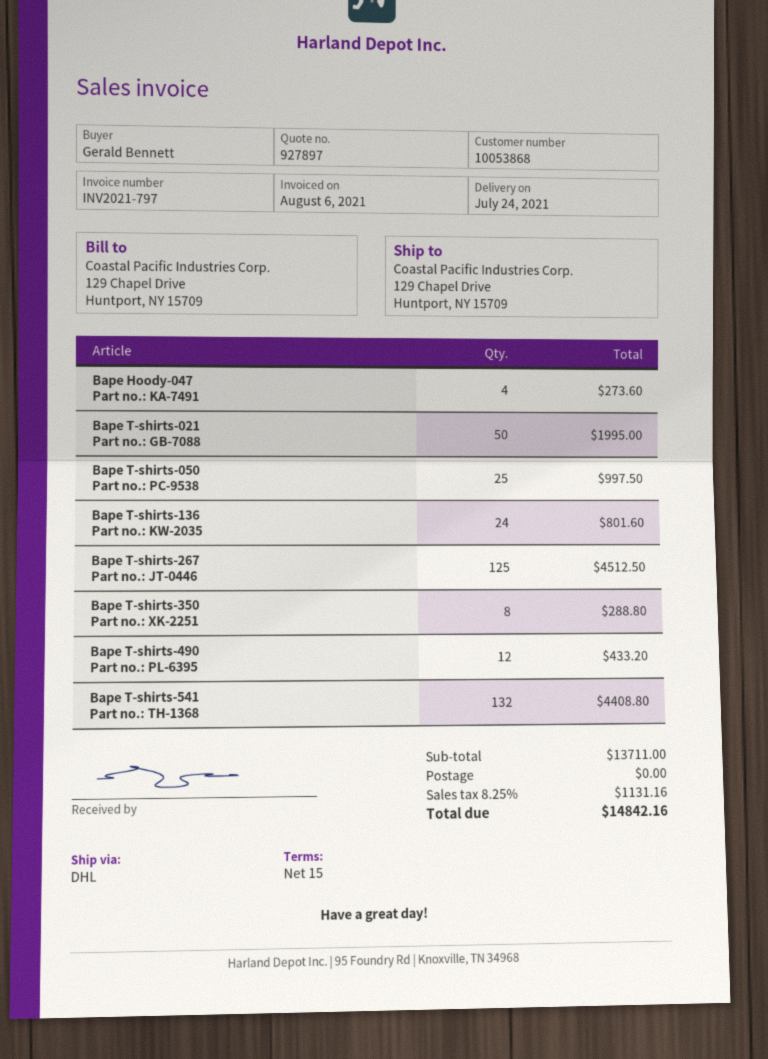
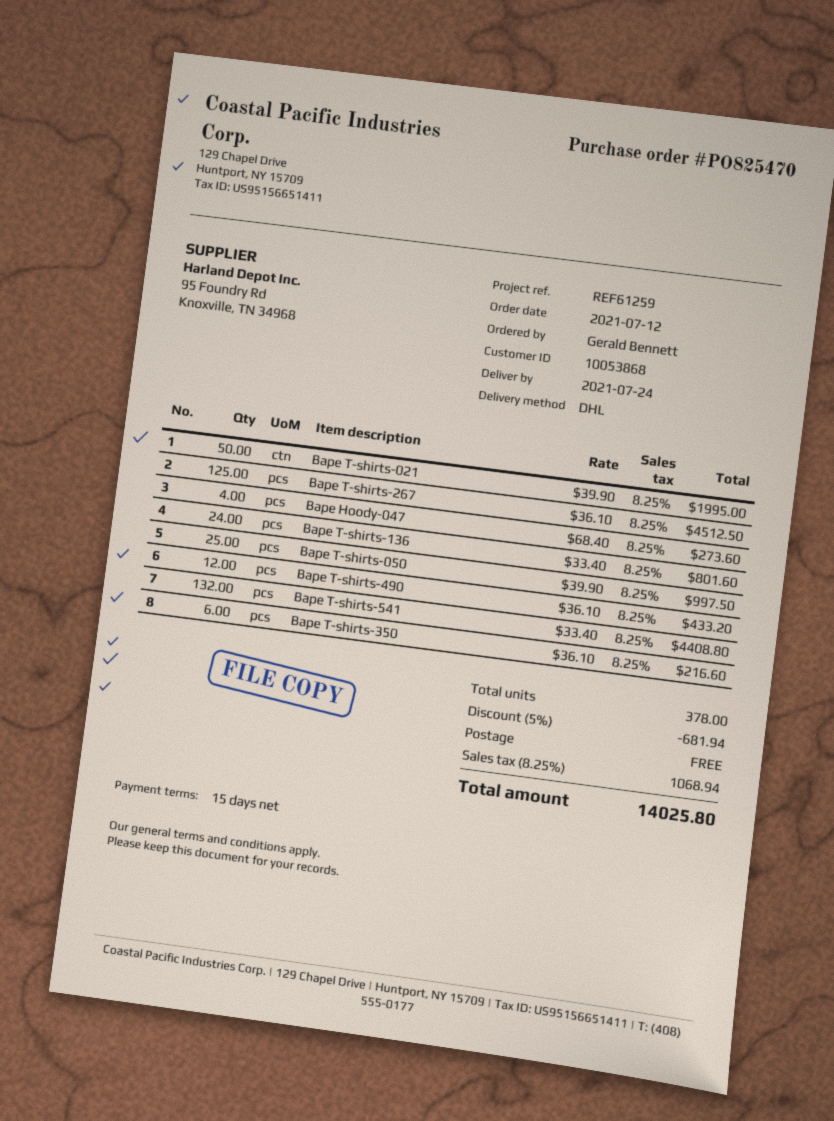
Bape T-shirts-350: 8 for 288.80 -> 6 for 216.60
discount: none -> 5% = 681.94
tax: 8.25% = 1131.16 -> 8.25% = 1068.94
total: 14842.16 -> 14025.80

